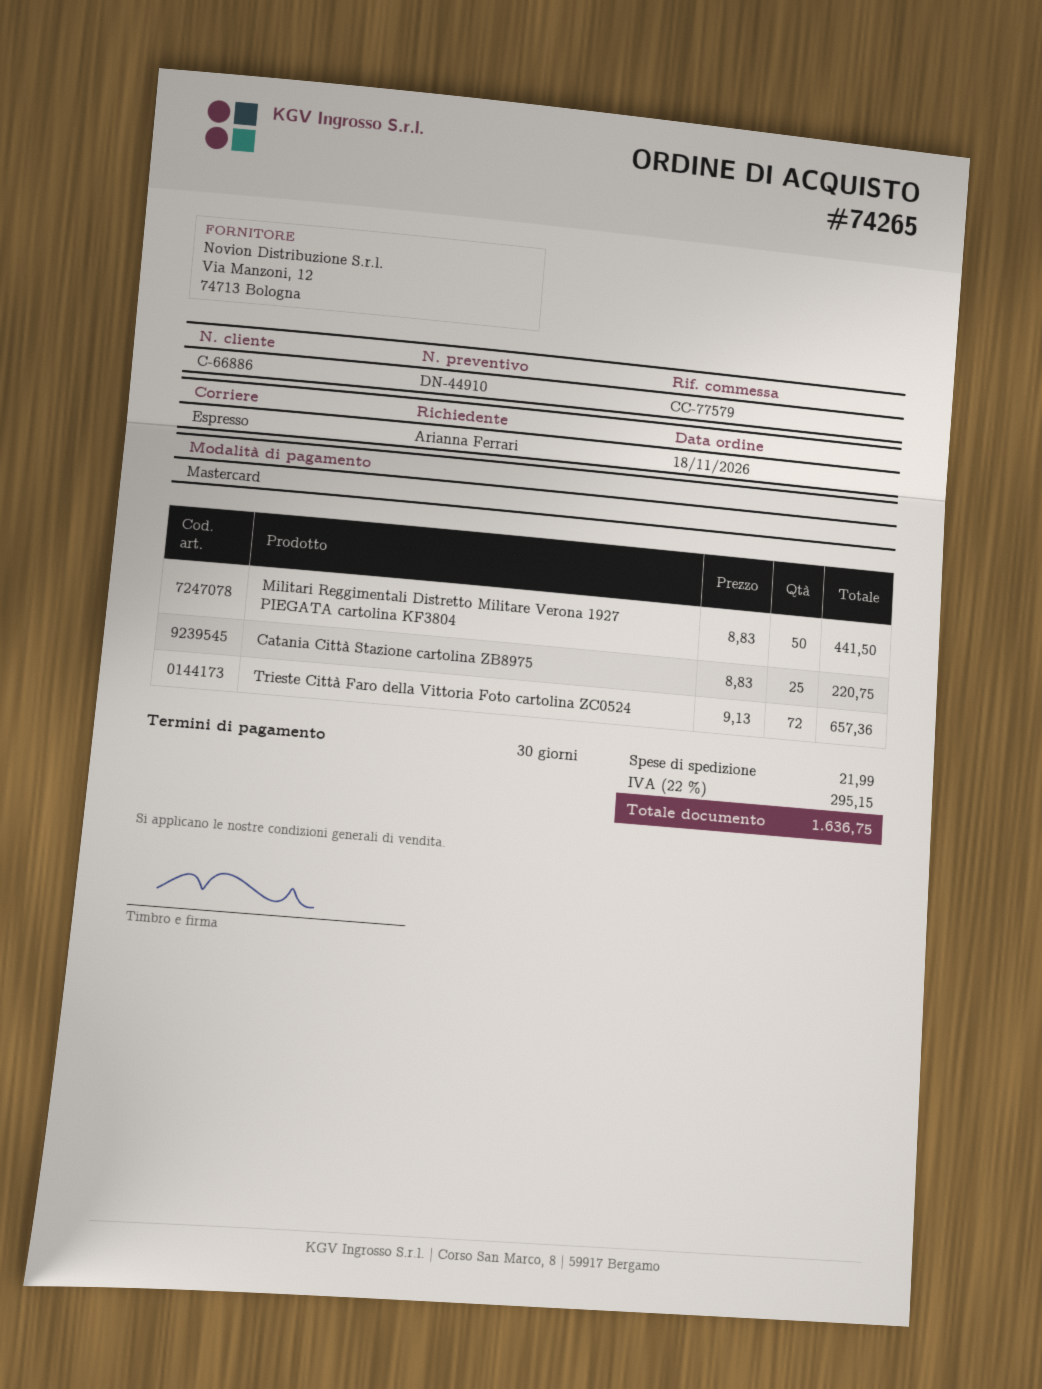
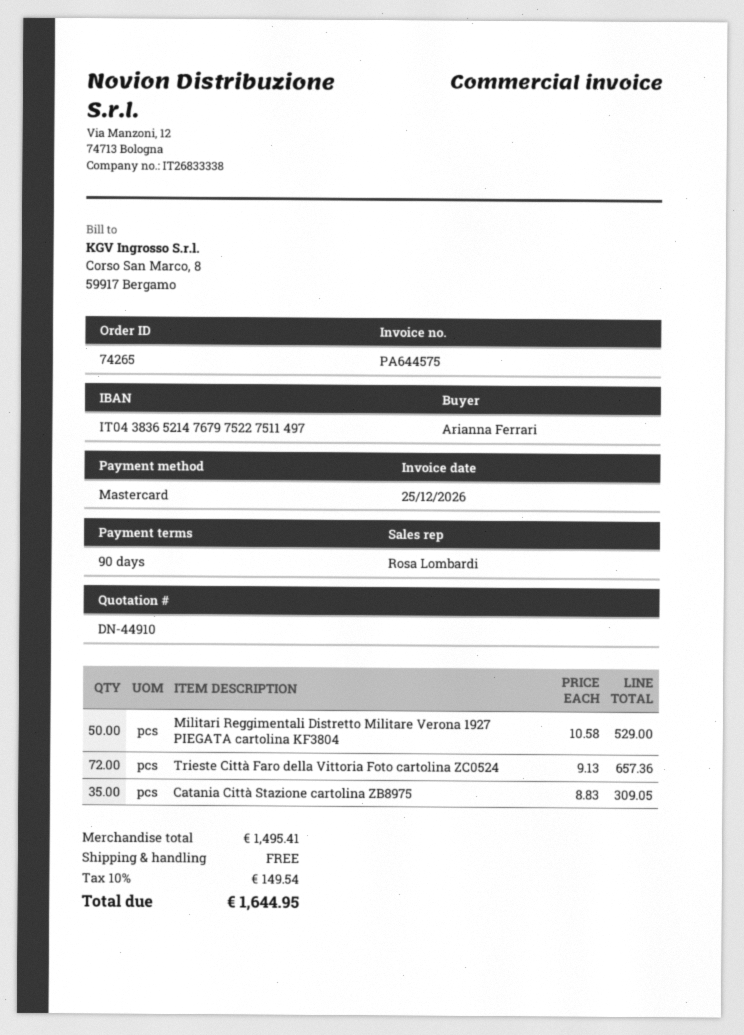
payment terms: 30 days -> 90 days
Militari Reggimentali Distretto Militare Verona 1927 PIEGATA cartolina KF3804: 50 x 8.83 = 441.50 -> 50 x 10.58 = 529.00
Catania Città Stazione cartolina ZB8975: 25 x 8.83 = 220.75 -> 35 x 8.83 = 309.05
shipping: 21.99 -> 0.00
tax: 22% = 295.15 -> 10% = 149.54
total: 1636.75 -> 1644.95

